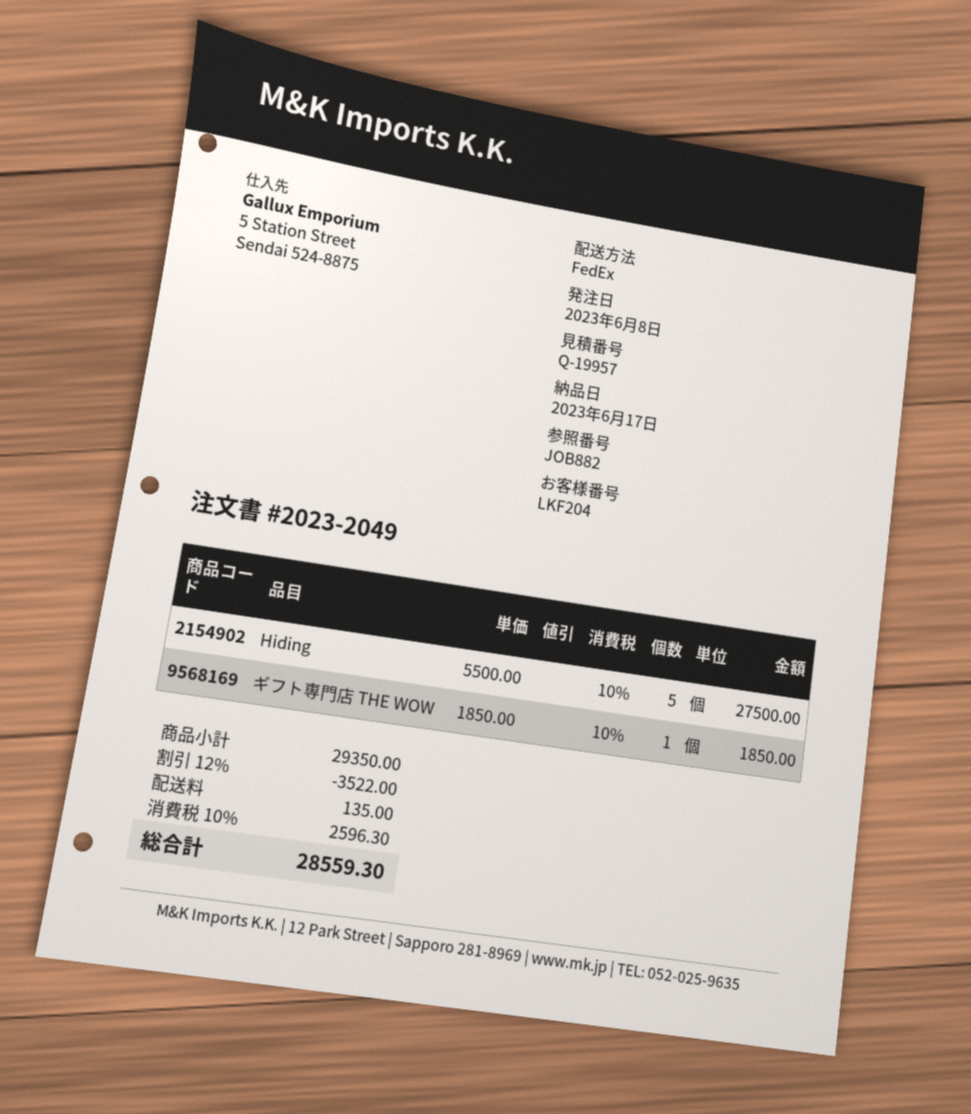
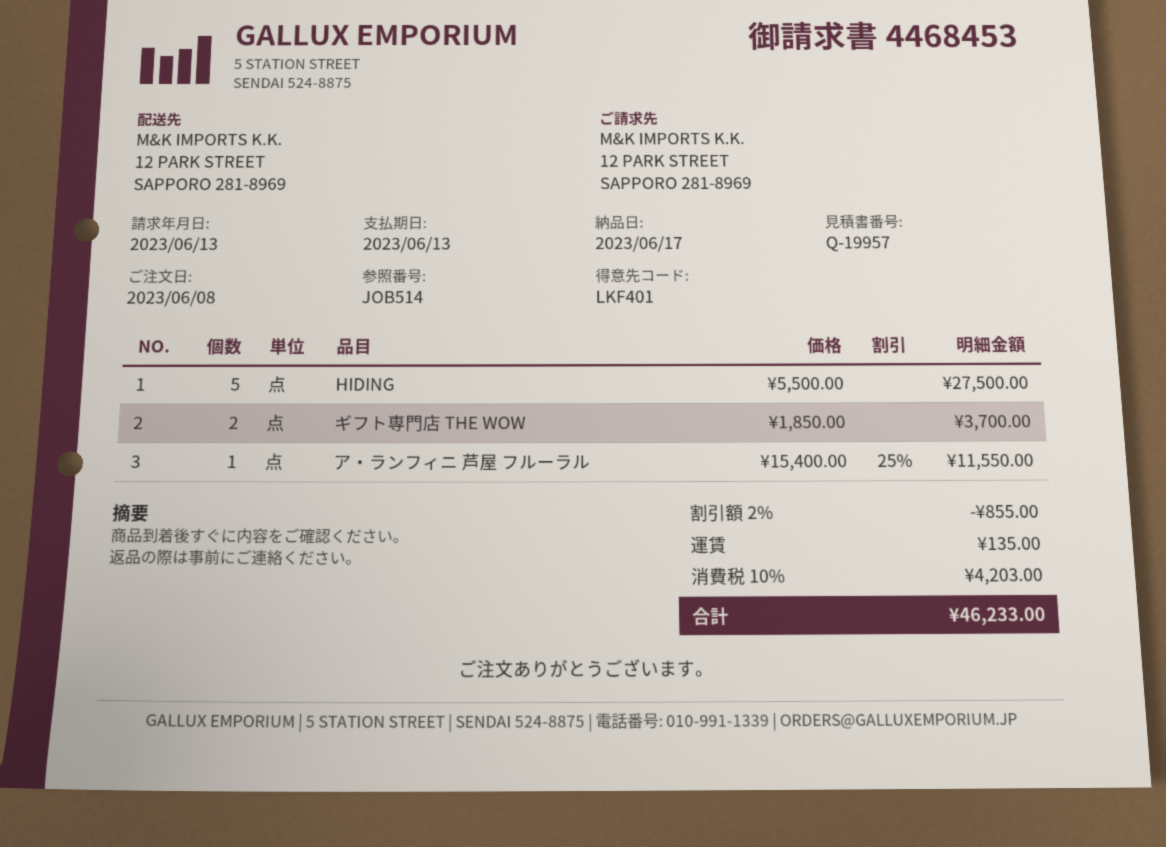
customer number: LKF204 -> LKF401
reference: JOB882 -> JOB514
ギフト専門店 THE WOW: 1 x 1850.00 = 1850.00 -> 2 x 1850.00 = 3700.00
ア・ランフィニ 芦屋 フルーラル: none -> 1 x 15400.00 - 25% = 11550.00
discount: 12% = 3522.00 -> 2% = 855.00
tax: 10% = 2596.30 -> 10% = 4203.00
total: 28559.30 -> 46233.00

